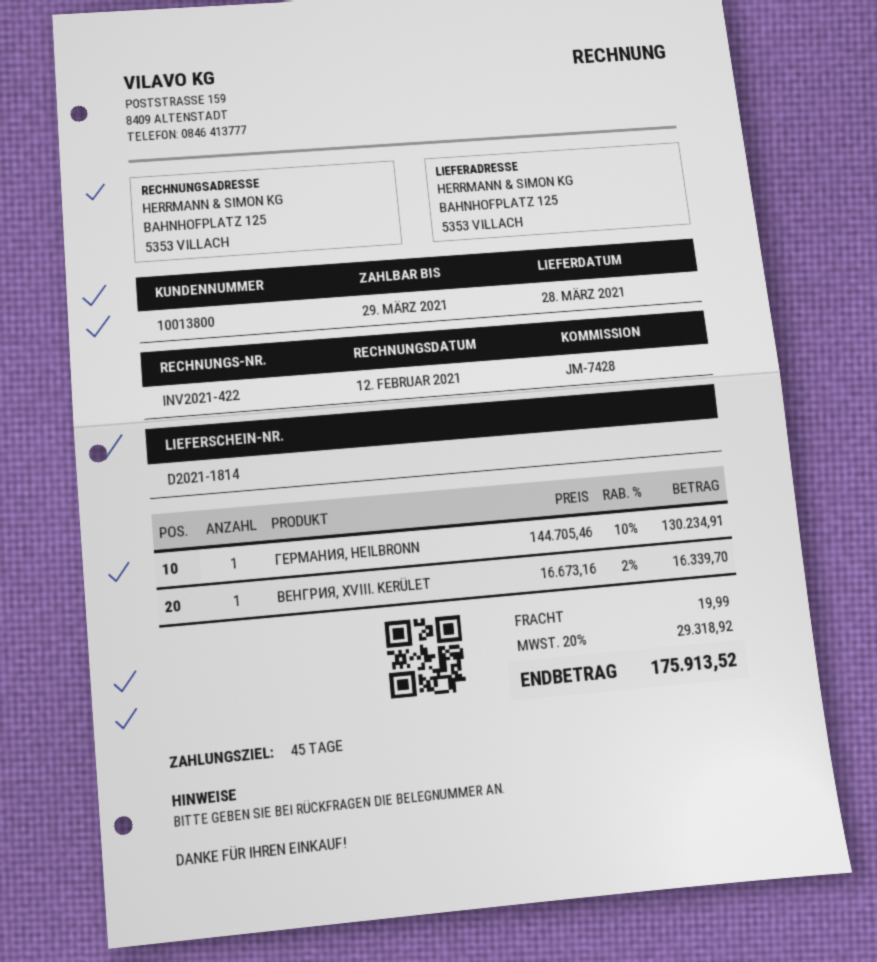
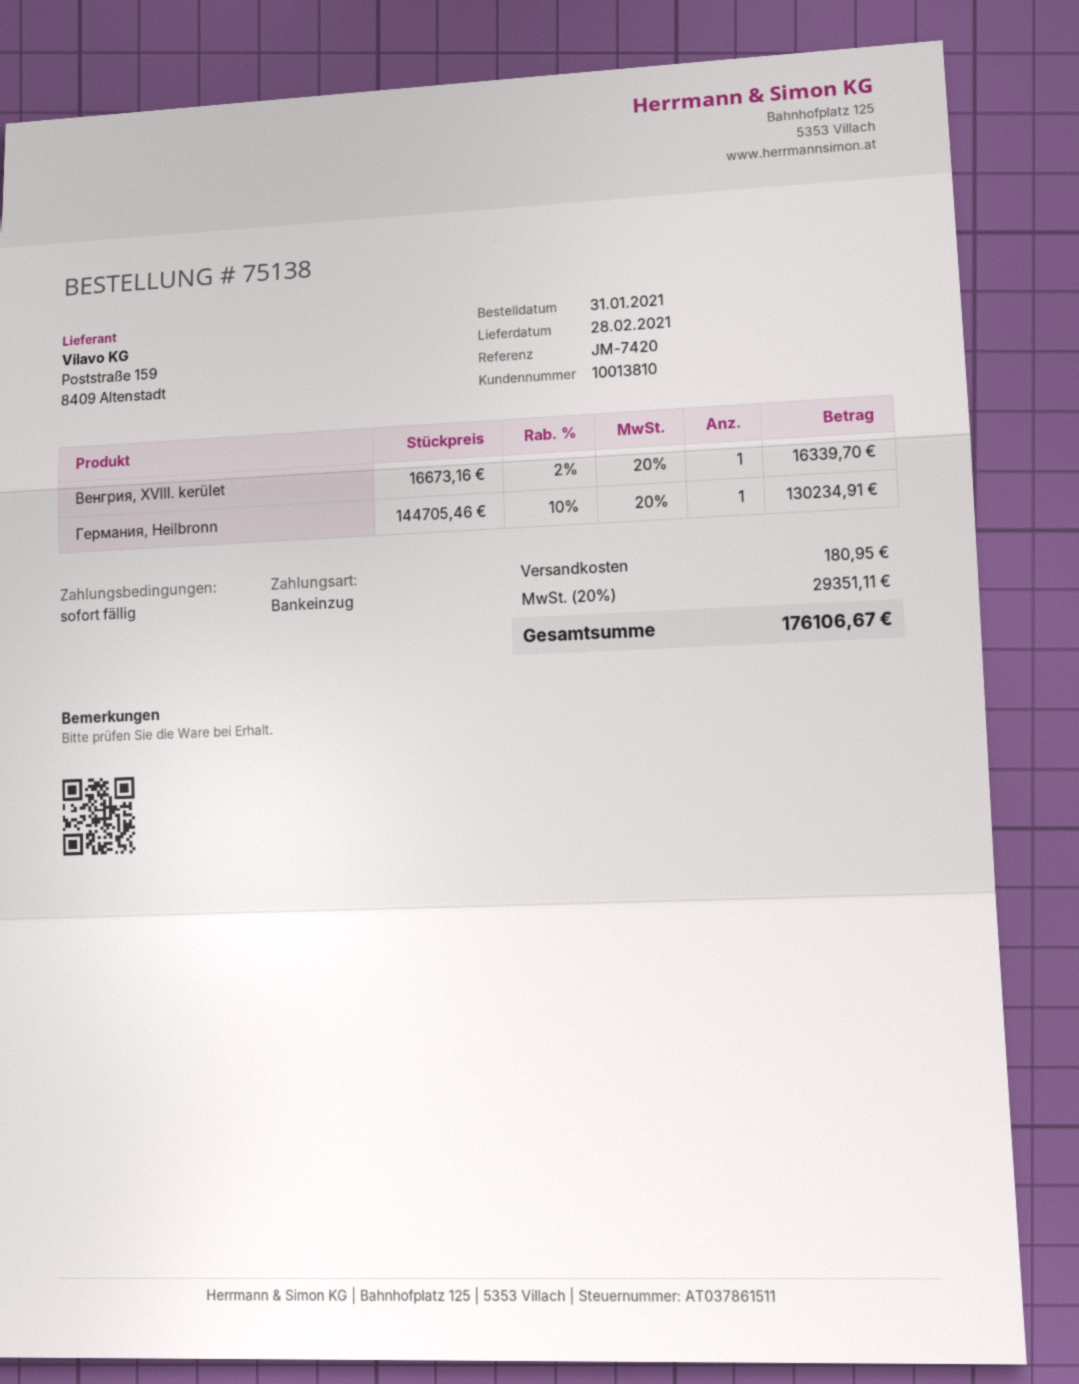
delivery date: 2021-03-28 -> 2021-02-28
payment terms: 45 days -> on receipt
customer number: 10013800 -> 10013810
reference: JM-7428 -> JM-7420
shipping: 19.99 -> 180.95
tax: 20% = 29318.92 -> 20% = 29351.11
total: 175913.52 -> 176106.67

